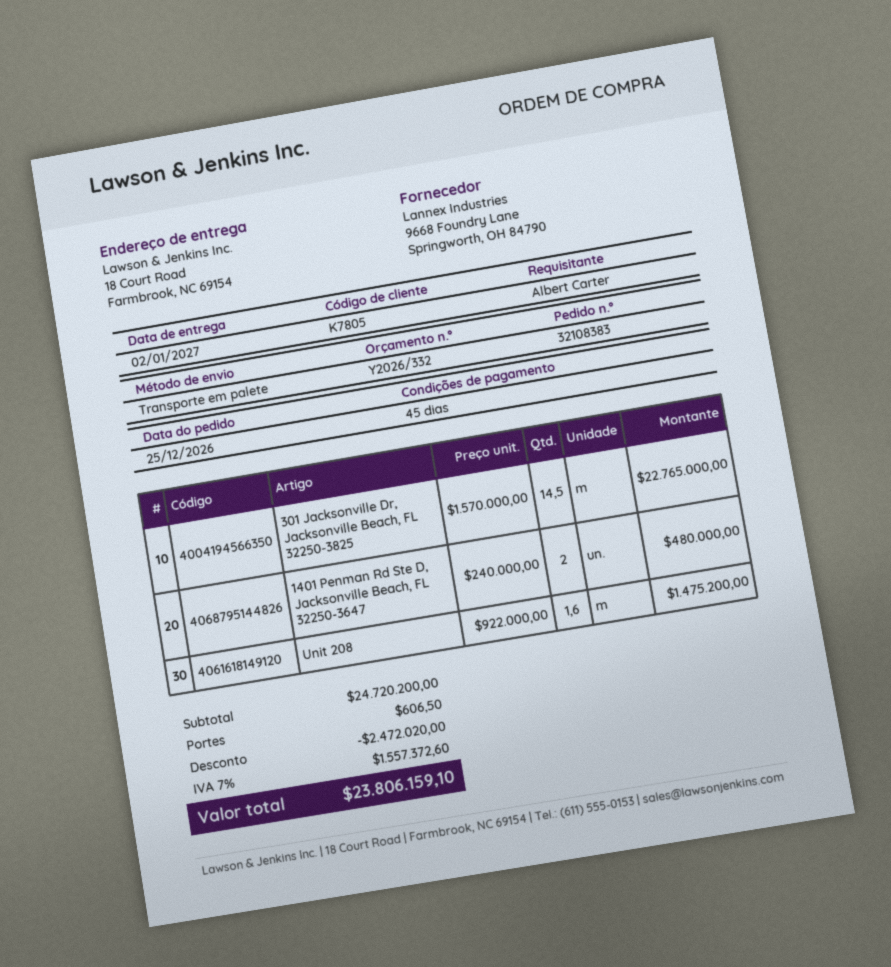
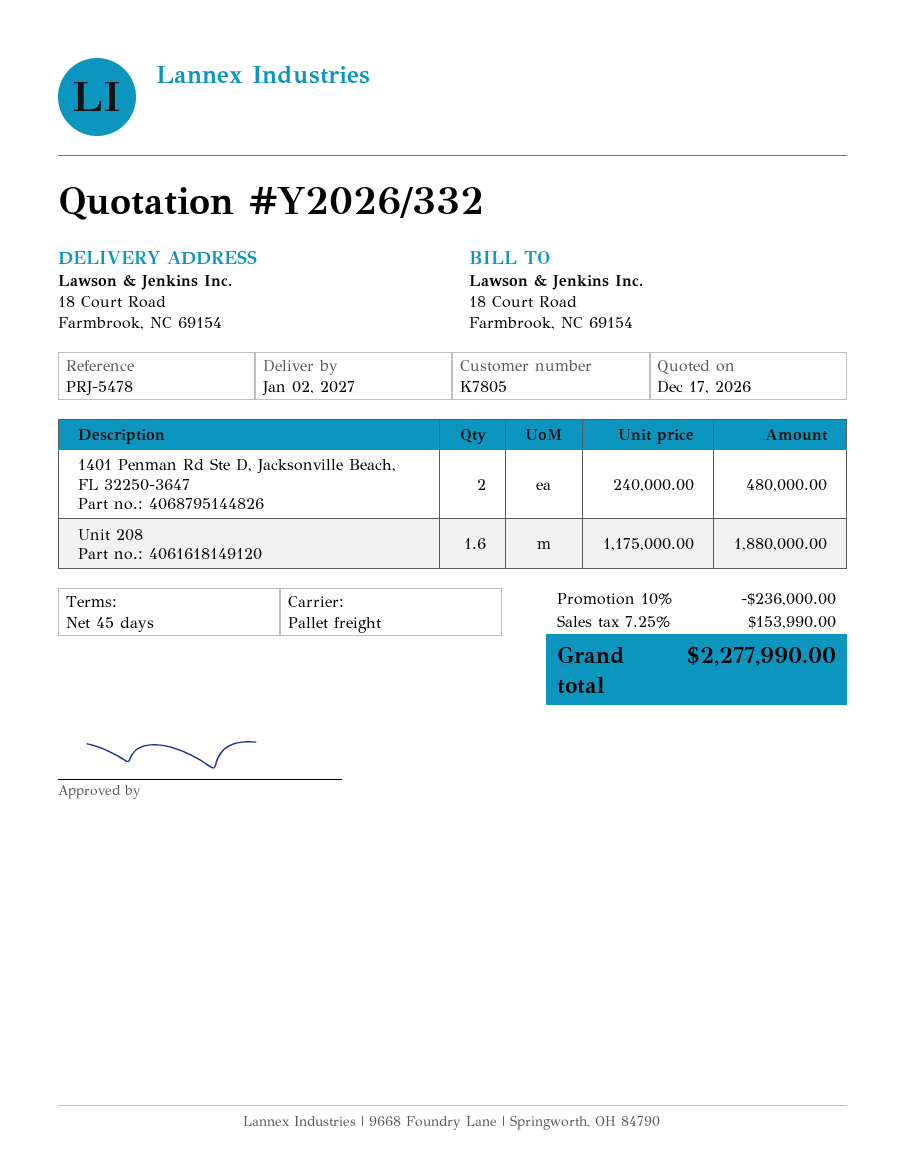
301 Jacksonville Dr, Jacksonville Beach, FL 32250-3825: 14.5 x 1570000.00 = 22765000.00 -> none
Unit 208: 1.6 x 922000.00 = 1475200.00 -> 1.6 x 1175000.00 = 1880000.00
discount: 2472020.00 -> 236000.00
shipping: 606.50 -> none
tax: 7% = 1557372.60 -> 7.25% = 153990.00
total: 23806159.10 -> 2277990.00

